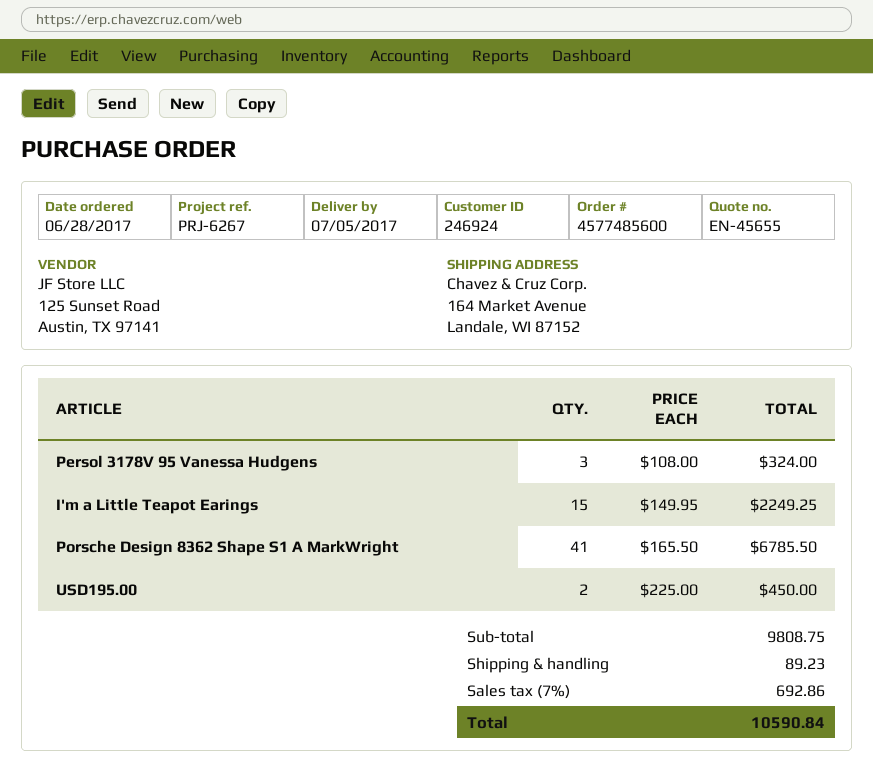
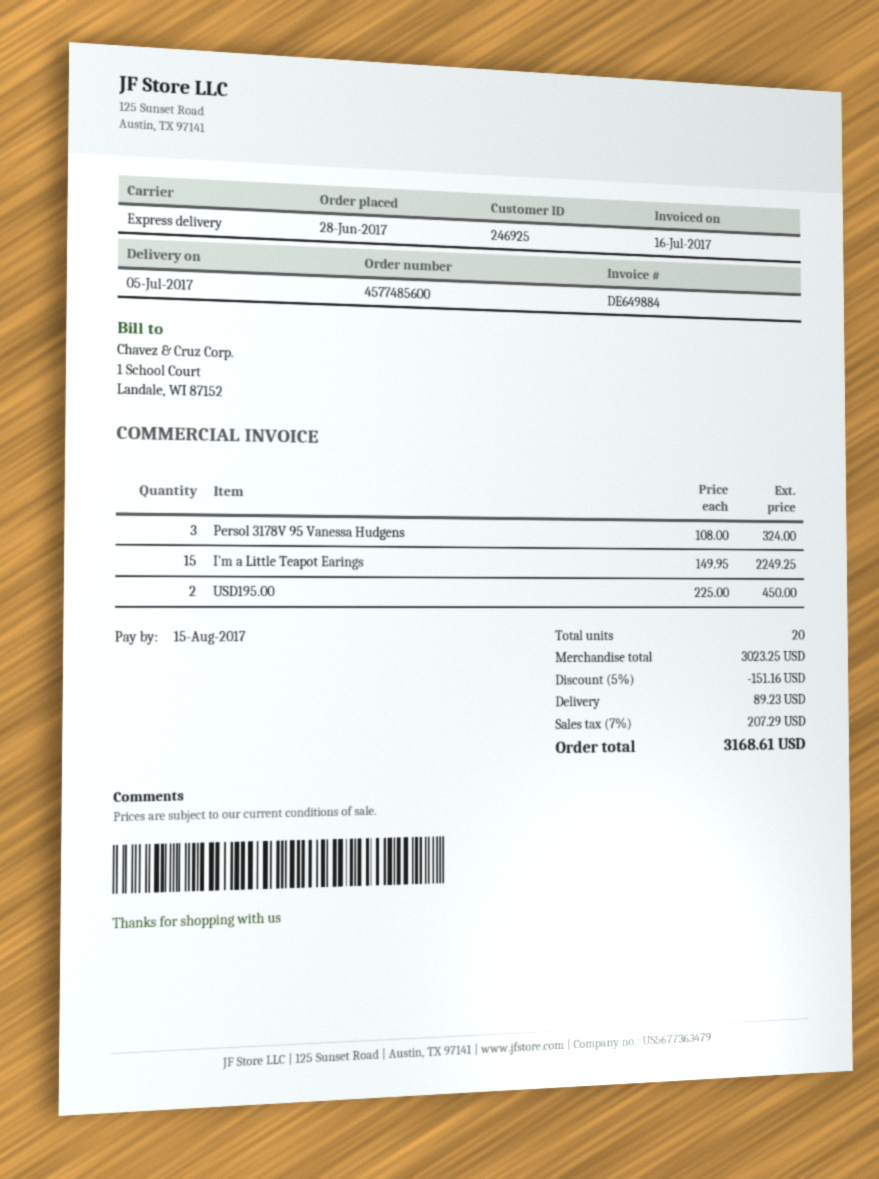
customer number: 246924 -> 246925
Porsche Design 8362 Shape S1 A MarkWright: 41 x 165.50 = 6785.50 -> none
subtotal: 9808.75 -> 3023.25
discount: none -> 5% = 151.16
tax: 7% = 692.86 -> 7% = 207.29
total: 10590.84 -> 3168.61

